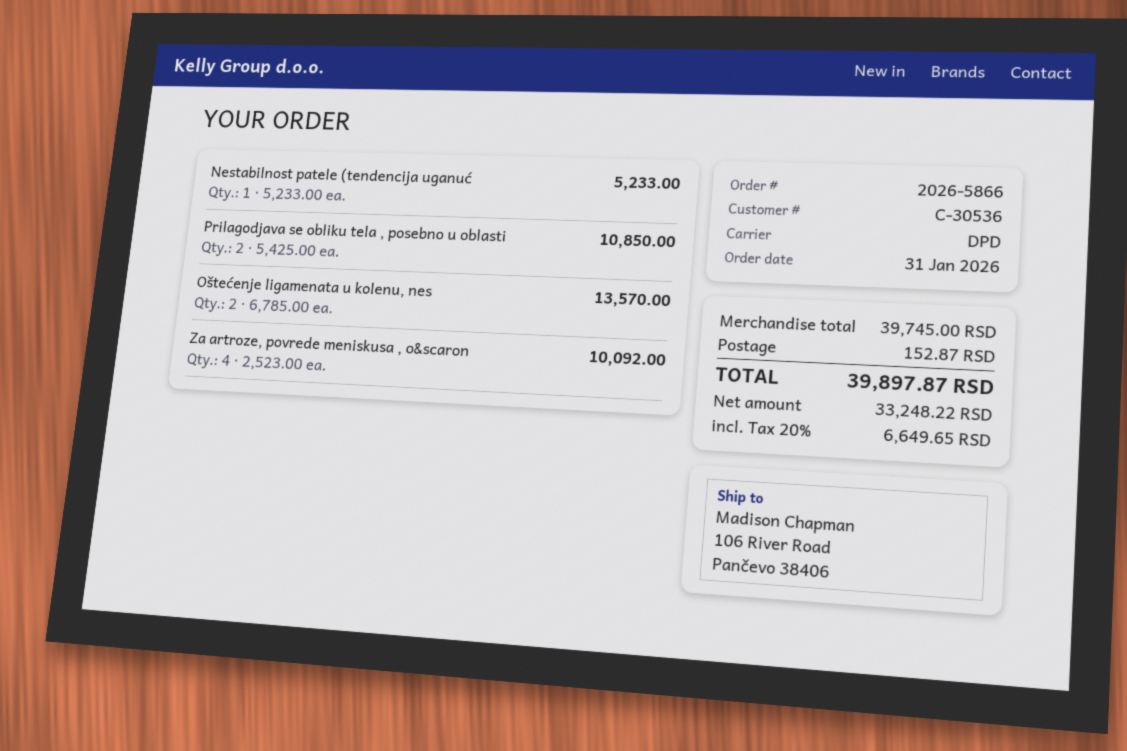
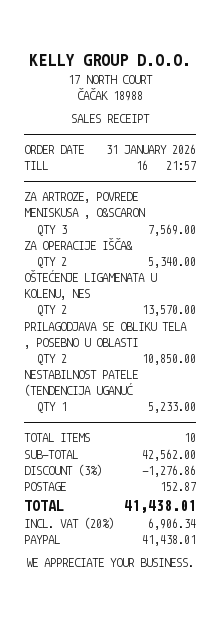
Za artroze, povrede meniskusa , o&scaron: 4 for 10092.00 -> 3 for 7569.00
ZA OPERACIJE IŠČA&: none -> 2 for 5340.00
subtotal: 39745.00 -> 42562.00
discount: none -> 3% = 1276.86
tax: 20% = 6649.65 -> 20% = 6906.34
total: 39897.87 -> 41438.01

